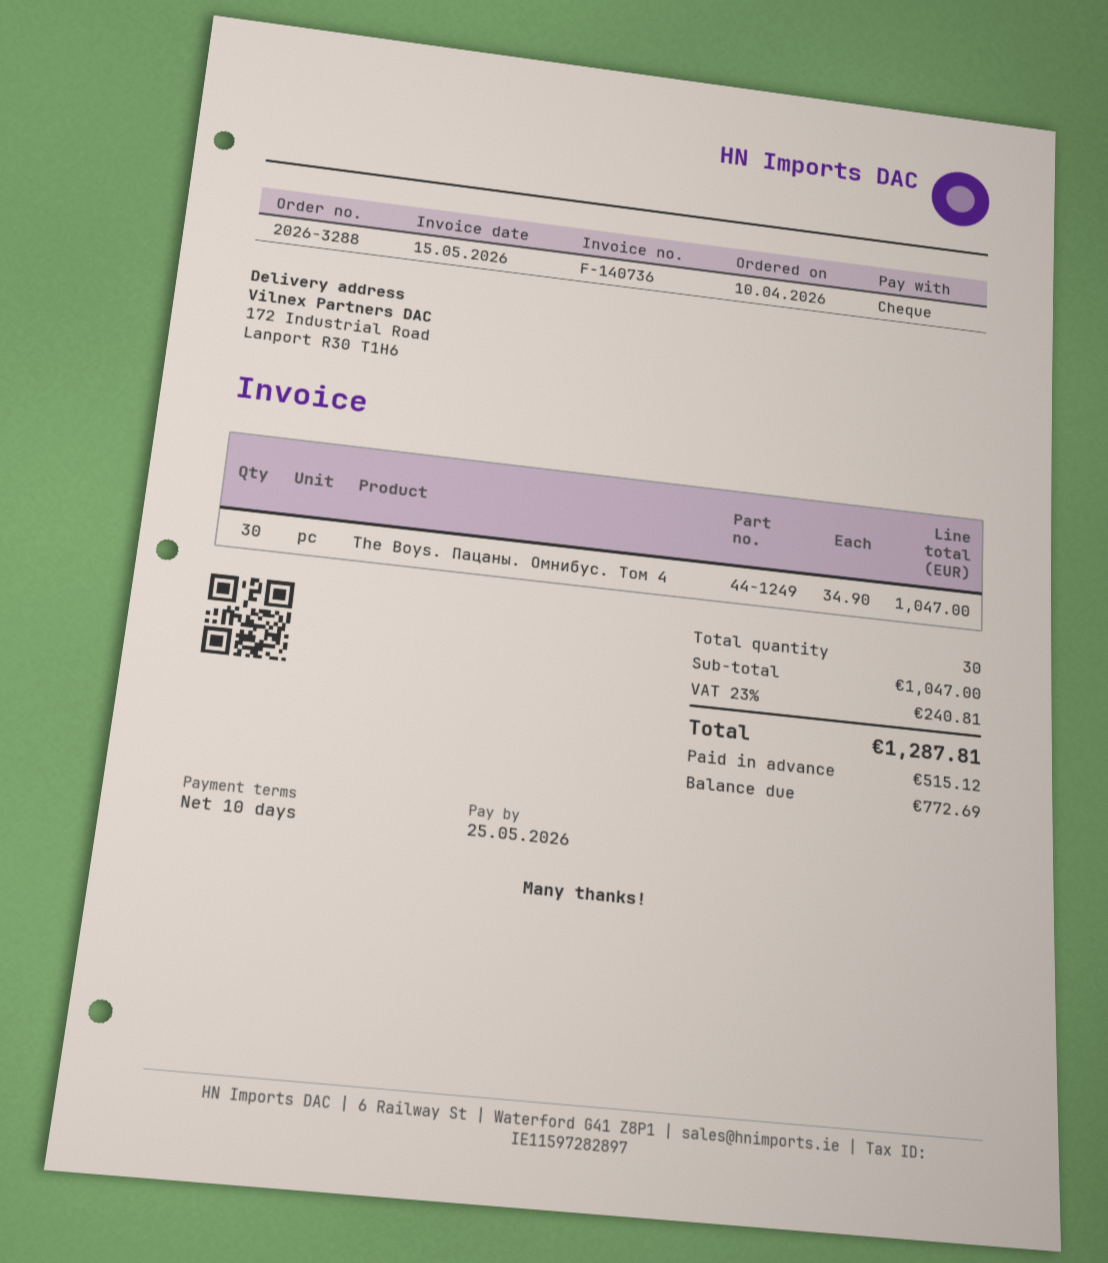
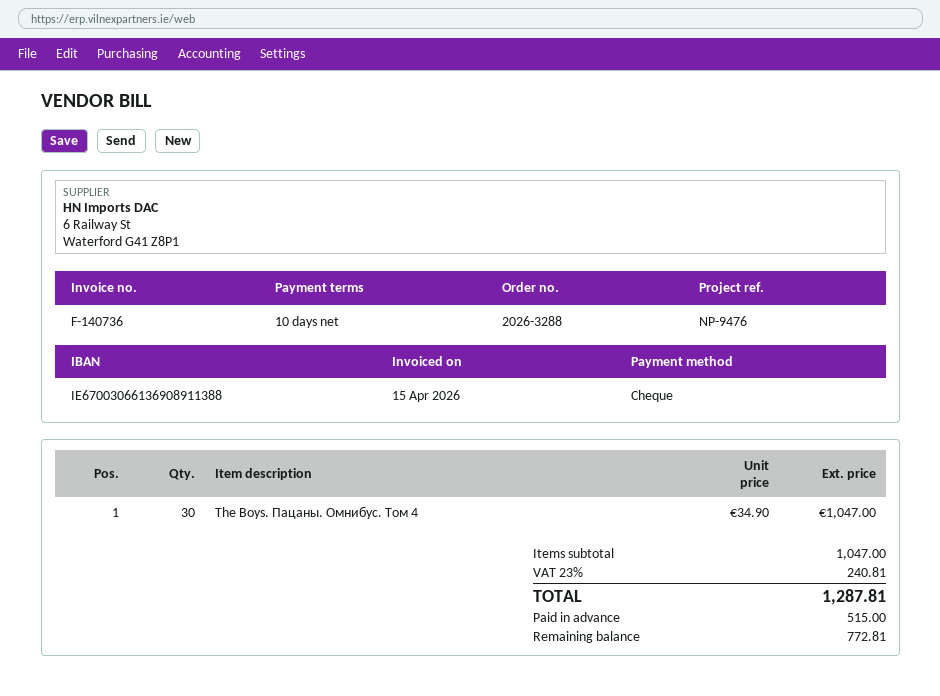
invoice date: 2026-05-15 -> 2026-04-15
deposit: 515.12 -> 515.00
balance: 772.69 -> 772.81

